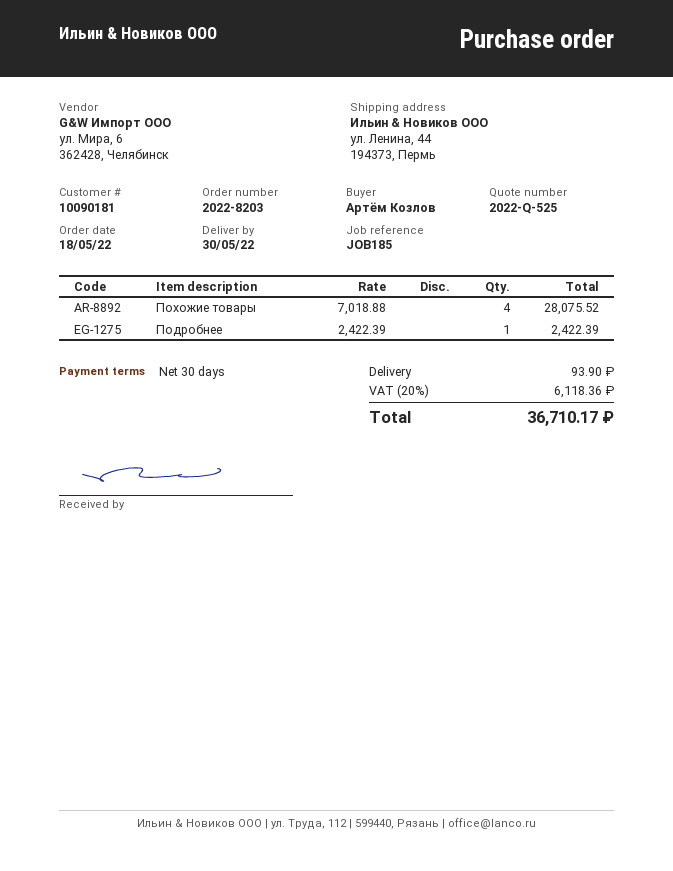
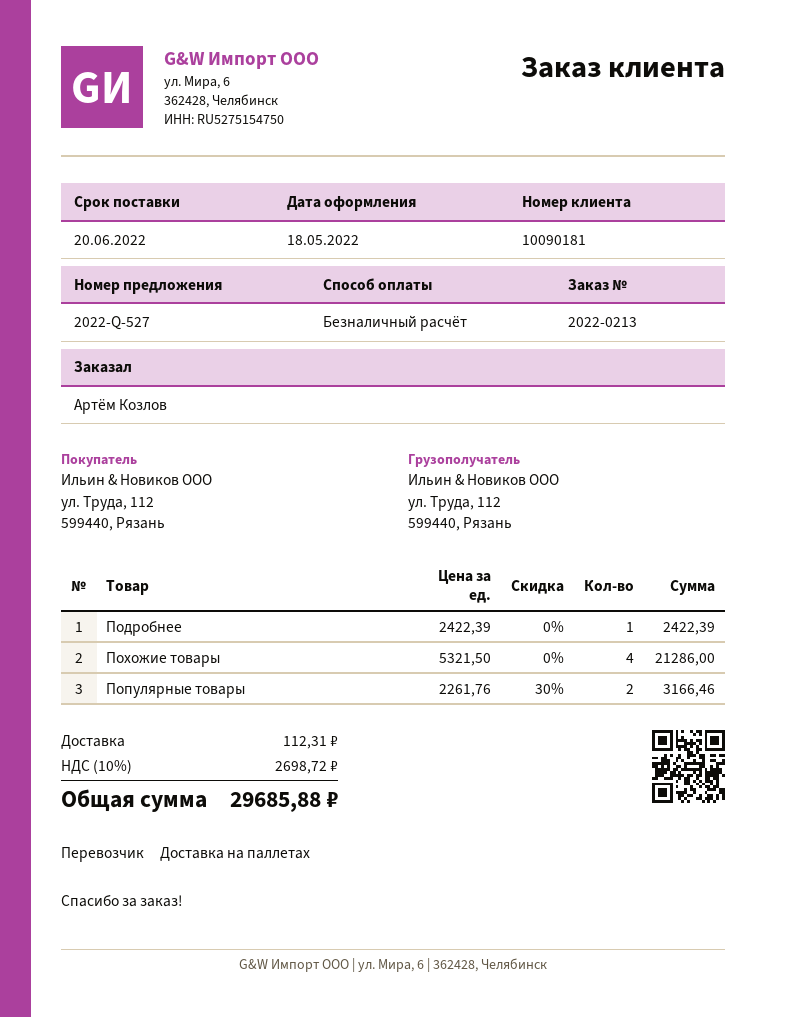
quote number: 2022-Q-525 -> 2022-Q-527
order number: 2022-8203 -> 2022-0213
delivery date: 2022-05-30 -> 2022-06-20
ship to: ул. Ленина, 44, 194373, Пермь -> ул. Труда, 112, 599440, Рязань
Похожие товары: 4 x 7018.88 = 28075.52 -> 4 x 5321.50 = 21286.00
Популярные товары: none -> 2 x 2261.76 - 30% = 3166.46
shipping: 93.90 -> 112.31
tax: 20% = 6118.36 -> 10% = 2698.72
total: 36710.17 -> 29685.88

